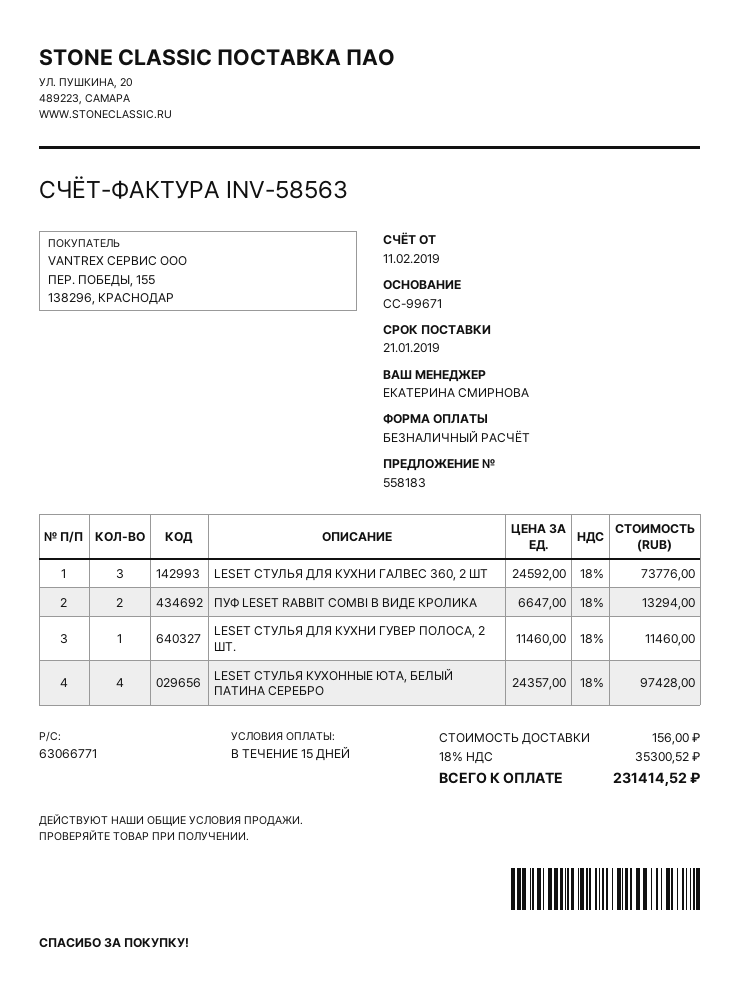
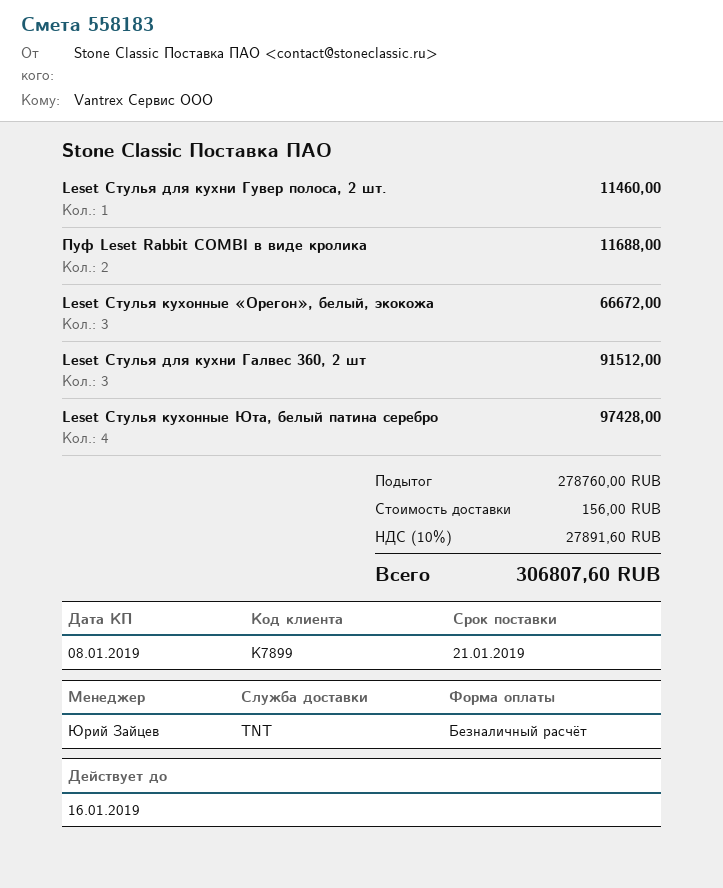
sales rep: ЕКАТЕРИНА СМИРНОВА -> Юрий Зайцев
LESET СТУЛЬЯ ДЛЯ КУХНИ ГАЛВЕС 360, 2 ШТ: 3 for 73776.00 -> 3 for 91512.00
ПУФ LESET RABBIT COMBI В ВИДЕ КРОЛИКА: 2 for 13294.00 -> 2 for 11688.00
Leset Стулья кухонные «Орегон», белый, экокожа: none -> 3 for 66672.00
tax: 18% = 35300.52 -> 10% = 27891.60
total: 231414.52 -> 306807.60

